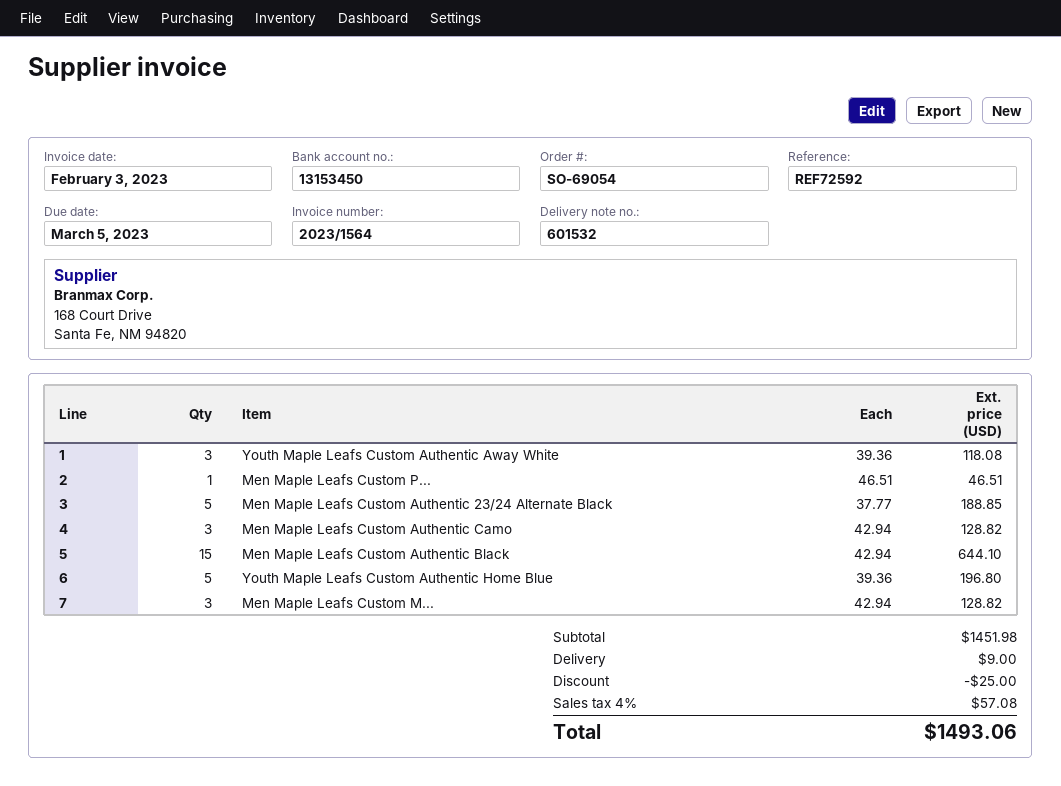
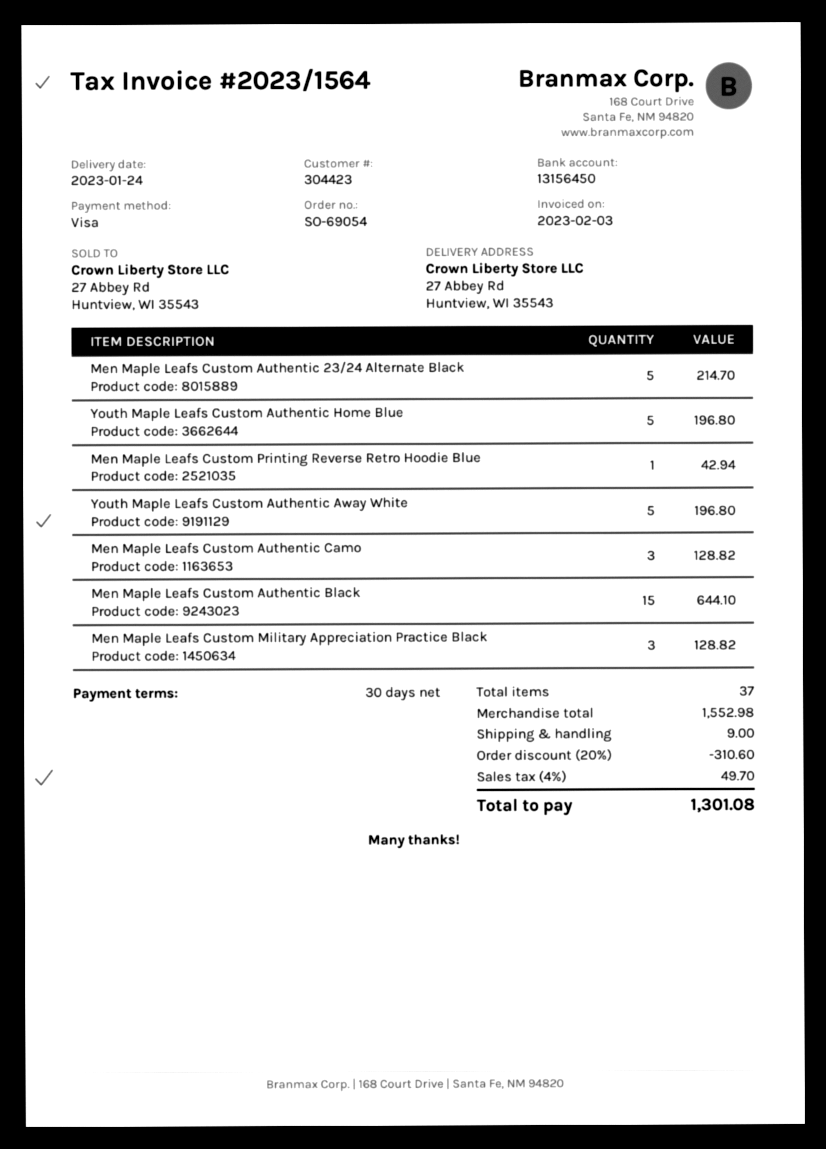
bank account: 13153450 -> 13156450
Youth Maple Leafs Custom Authentic Away White: 3 for 118.08 -> 5 for 196.80
Men Maple Leafs Custom P...: 1 for 46.51 -> 1 for 42.94
Men Maple Leafs Custom Authentic 23/24 Alternate Black: 5 for 188.85 -> 5 for 214.70
subtotal: 1451.98 -> 1552.98
discount: 25.00 -> 310.60
tax: 4% = 57.08 -> 4% = 49.70
total: 1493.06 -> 1301.08

